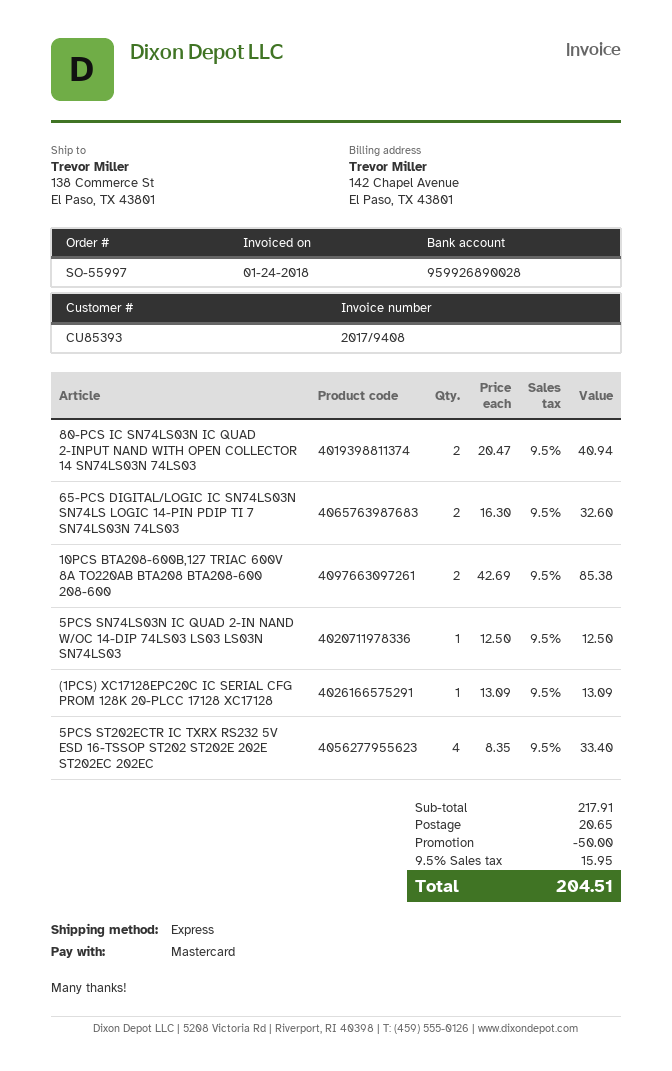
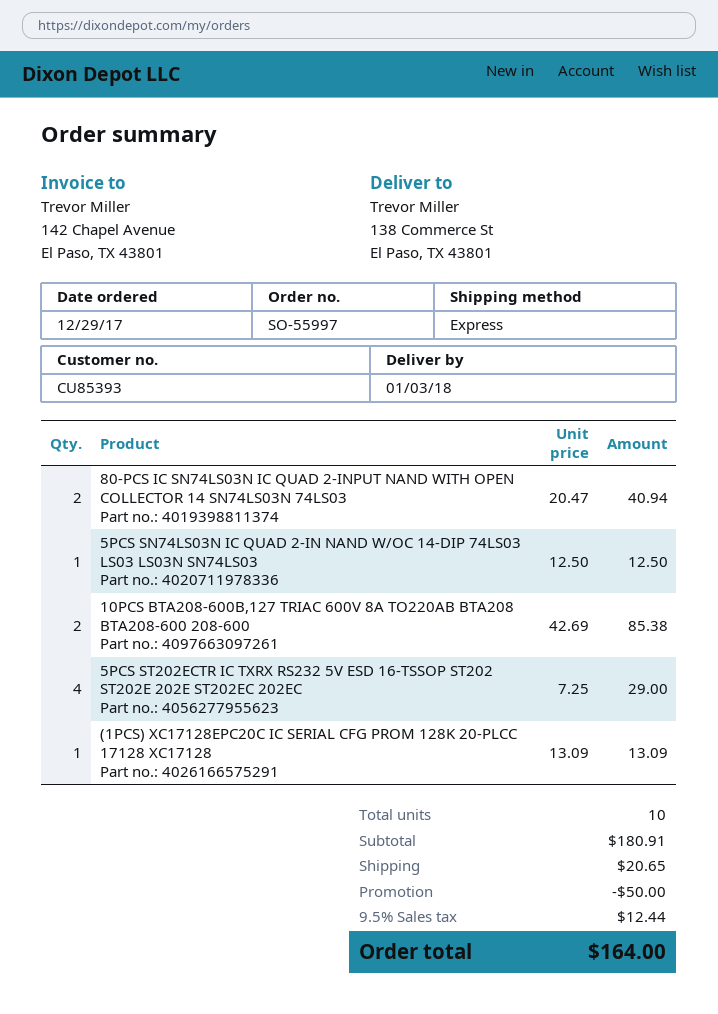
65-PCS DIGITAL/LOGIC IC SN74LS03N SN74LS LOGIC 14-PIN PDIP TI 7 SN74LS03N 74LS03: 2 x 16.30 = 32.60 -> none
5PCS ST202ECTR IC TXRX RS232 5V ESD 16-TSSOP ST202 ST202E 202E ST202EC 202EC: 4 x 8.35 = 33.40 -> 4 x 7.25 = 29.00
subtotal: 217.91 -> 180.91
tax: 9.5% = 15.95 -> 9.5% = 12.44
total: 204.51 -> 164.00

